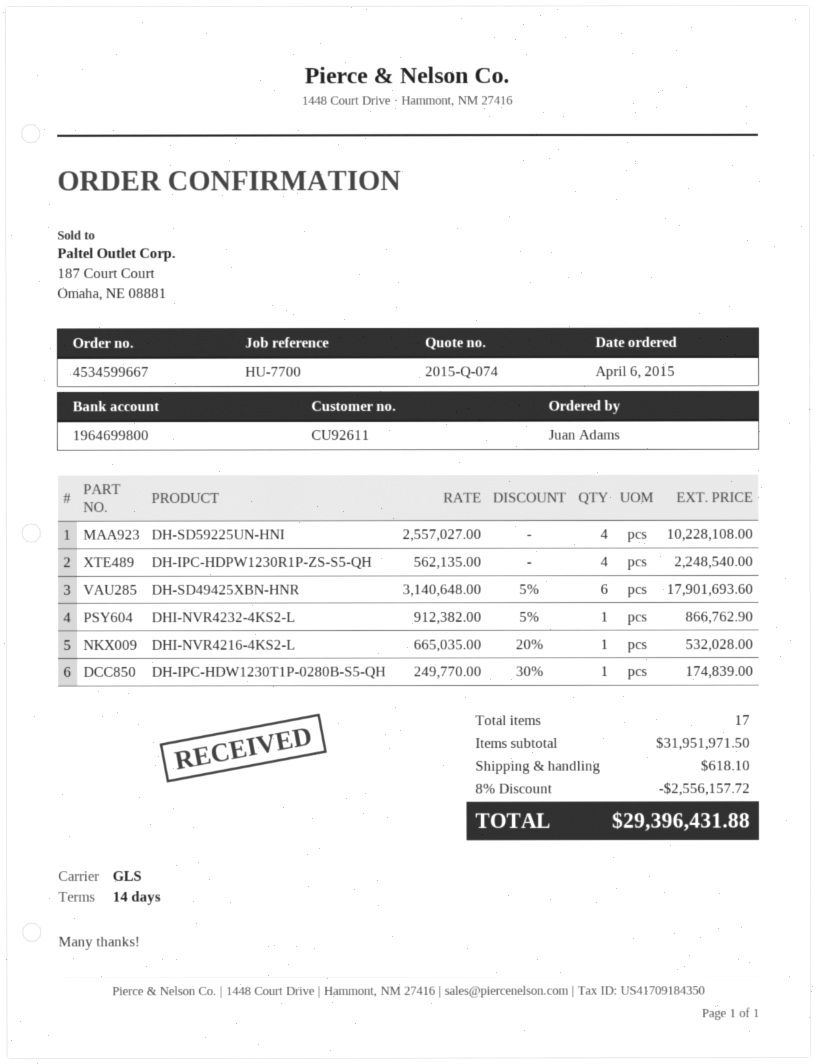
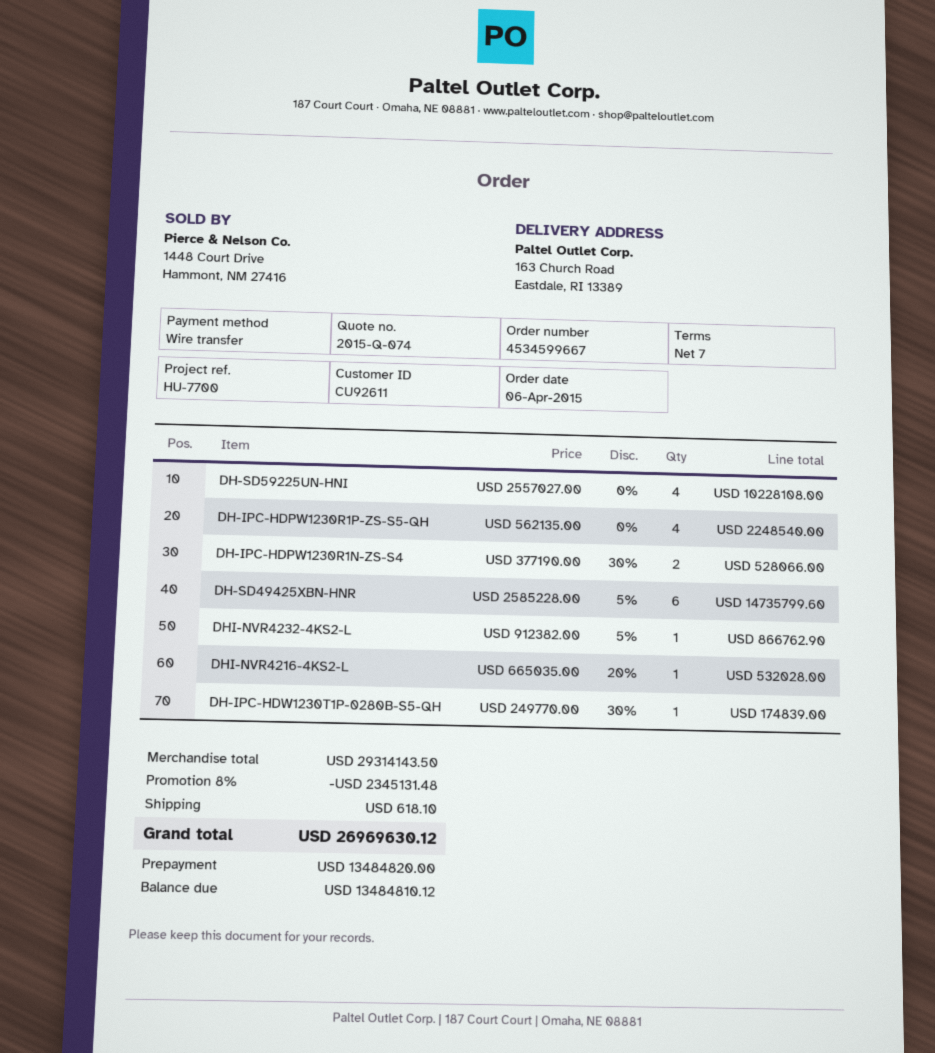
payment terms: 14 days -> 7 days
DH-SD49425XBN-HNR: 6 x 3140648.00 - 5% = 17901693.60 -> 6 x 2585228.00 - 5% = 14735799.60
DH-IPC-HDPW1230R1N-ZS-S4: none -> 2 x 377190.00 - 30% = 528066.00
subtotal: 31951971.50 -> 29314143.50
discount: 8% = 2556157.72 -> 8% = 2345131.48
total: 29396431.88 -> 26969630.12

